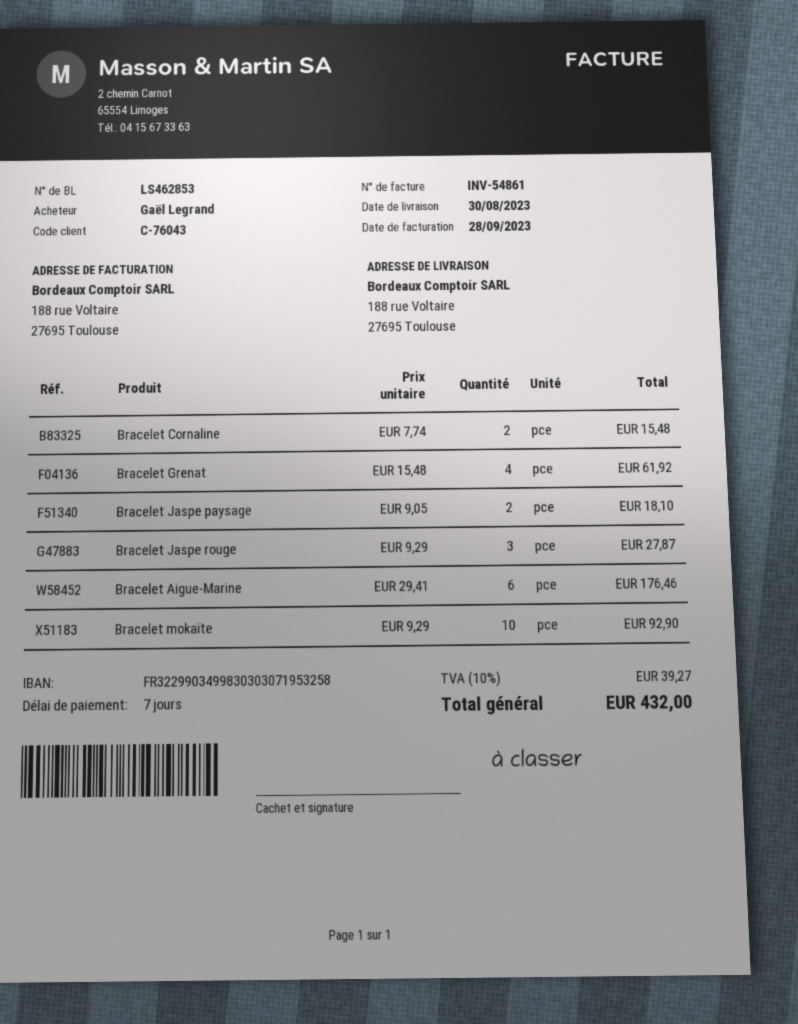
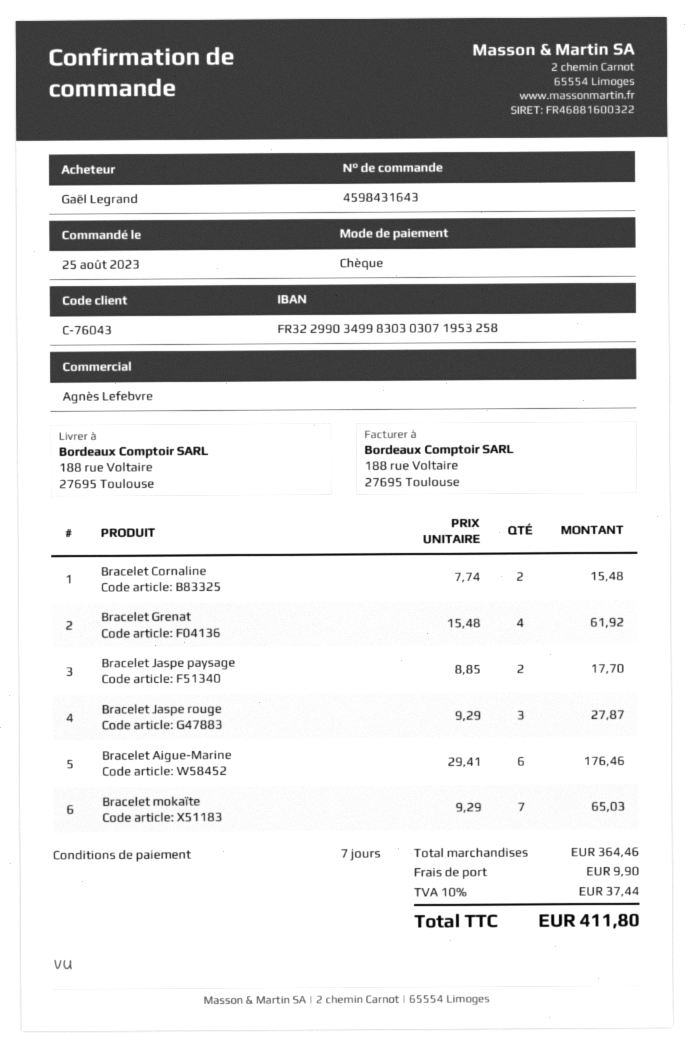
Bracelet Jaspe paysage: 2 x 9.05 = 18.10 -> 2 x 8.85 = 17.70
Bracelet mokaïte: 10 x 9.29 = 92.90 -> 7 x 9.29 = 65.03
shipping: none -> 9.90
tax: 10% = 39.27 -> 10% = 37.44
total: 432.00 -> 411.80

